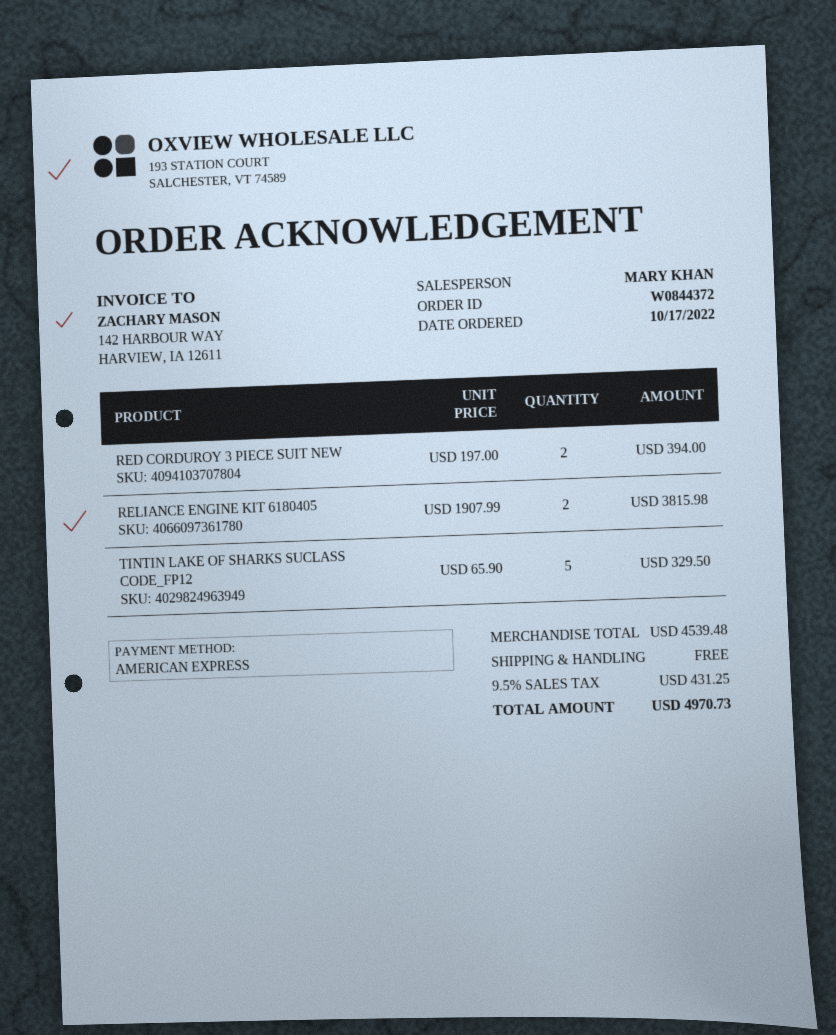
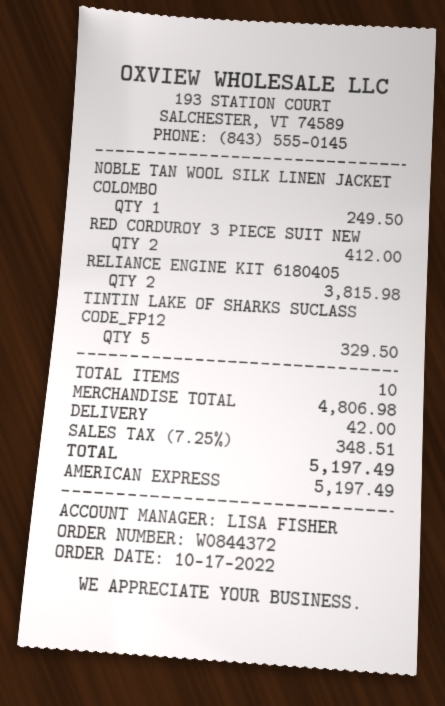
sales rep: MARY KHAN -> LISA FISHER
RED CORDUROY 3 PIECE SUIT NEW: 2 for 394.00 -> 2 for 412.00
NOBLE TAN WOOL SILK LINEN JACKET COLOMBO: none -> 1 for 249.50
subtotal: 4539.48 -> 4806.98
shipping: 0.00 -> 42.00
tax: 9.5% = 431.25 -> 7.25% = 348.51
total: 4970.73 -> 5197.49

